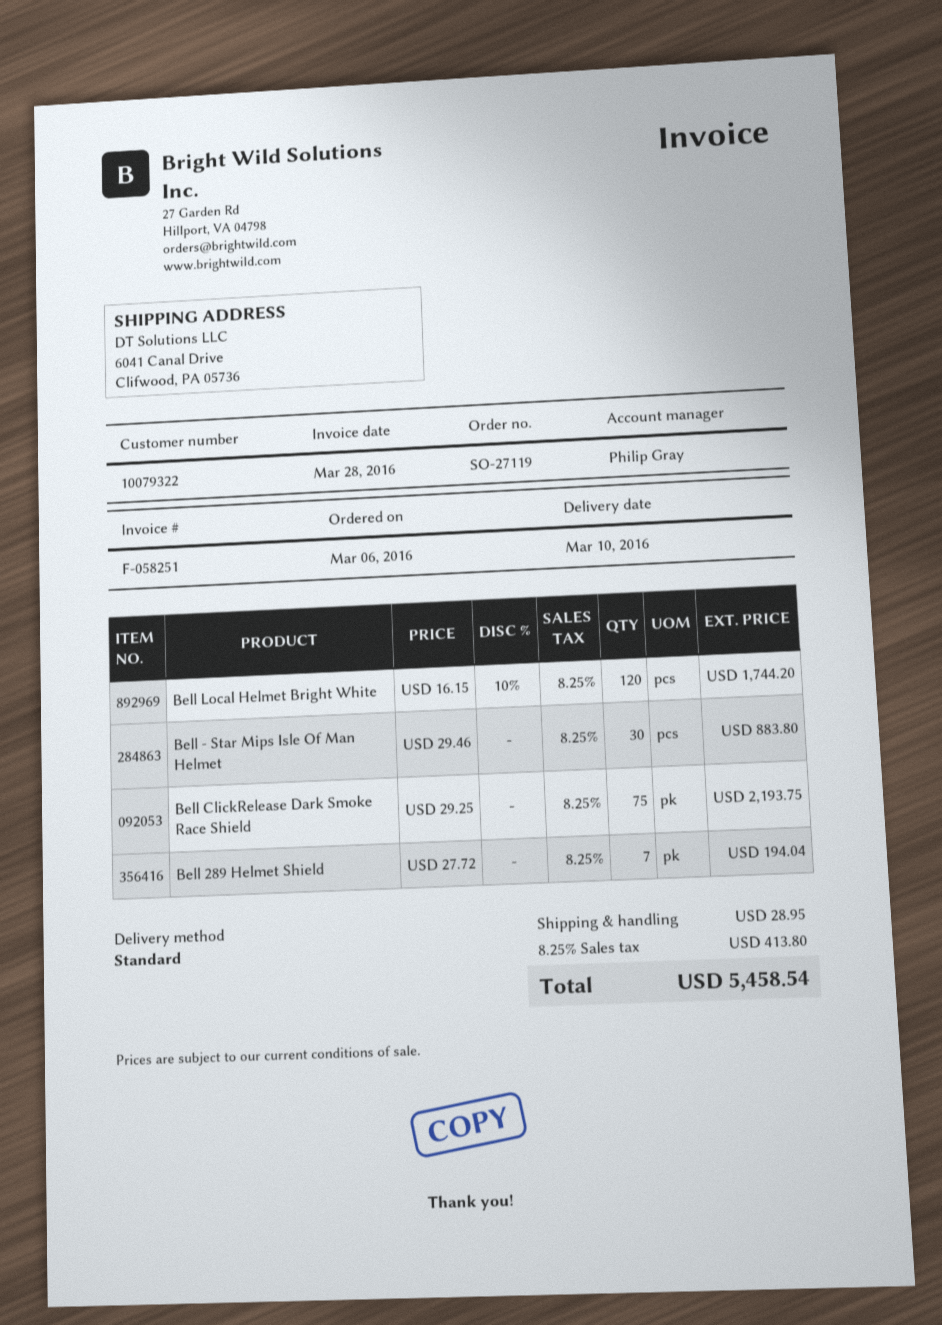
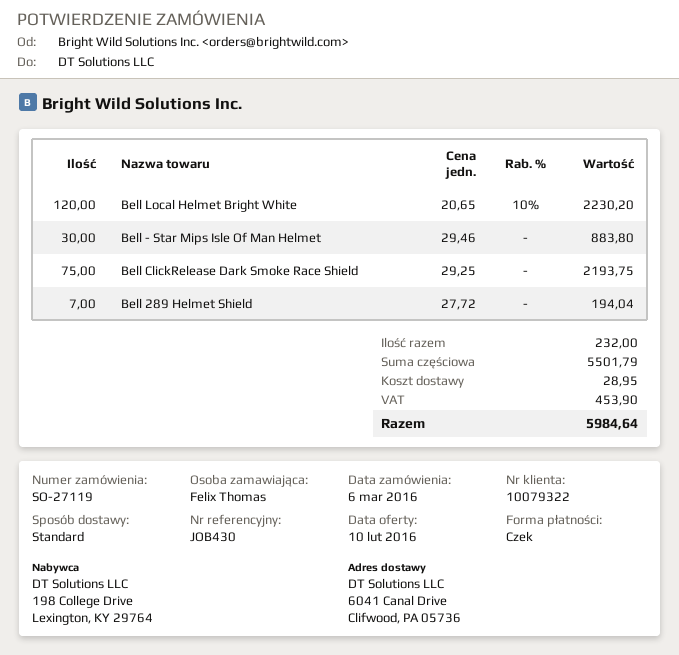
Bell Local Helmet Bright White: 120 x 16.15 - 10% = 1744.20 -> 120 x 20.65 - 10% = 2230.20
tax: 413.80 -> 453.90
total: 5458.54 -> 5984.64

